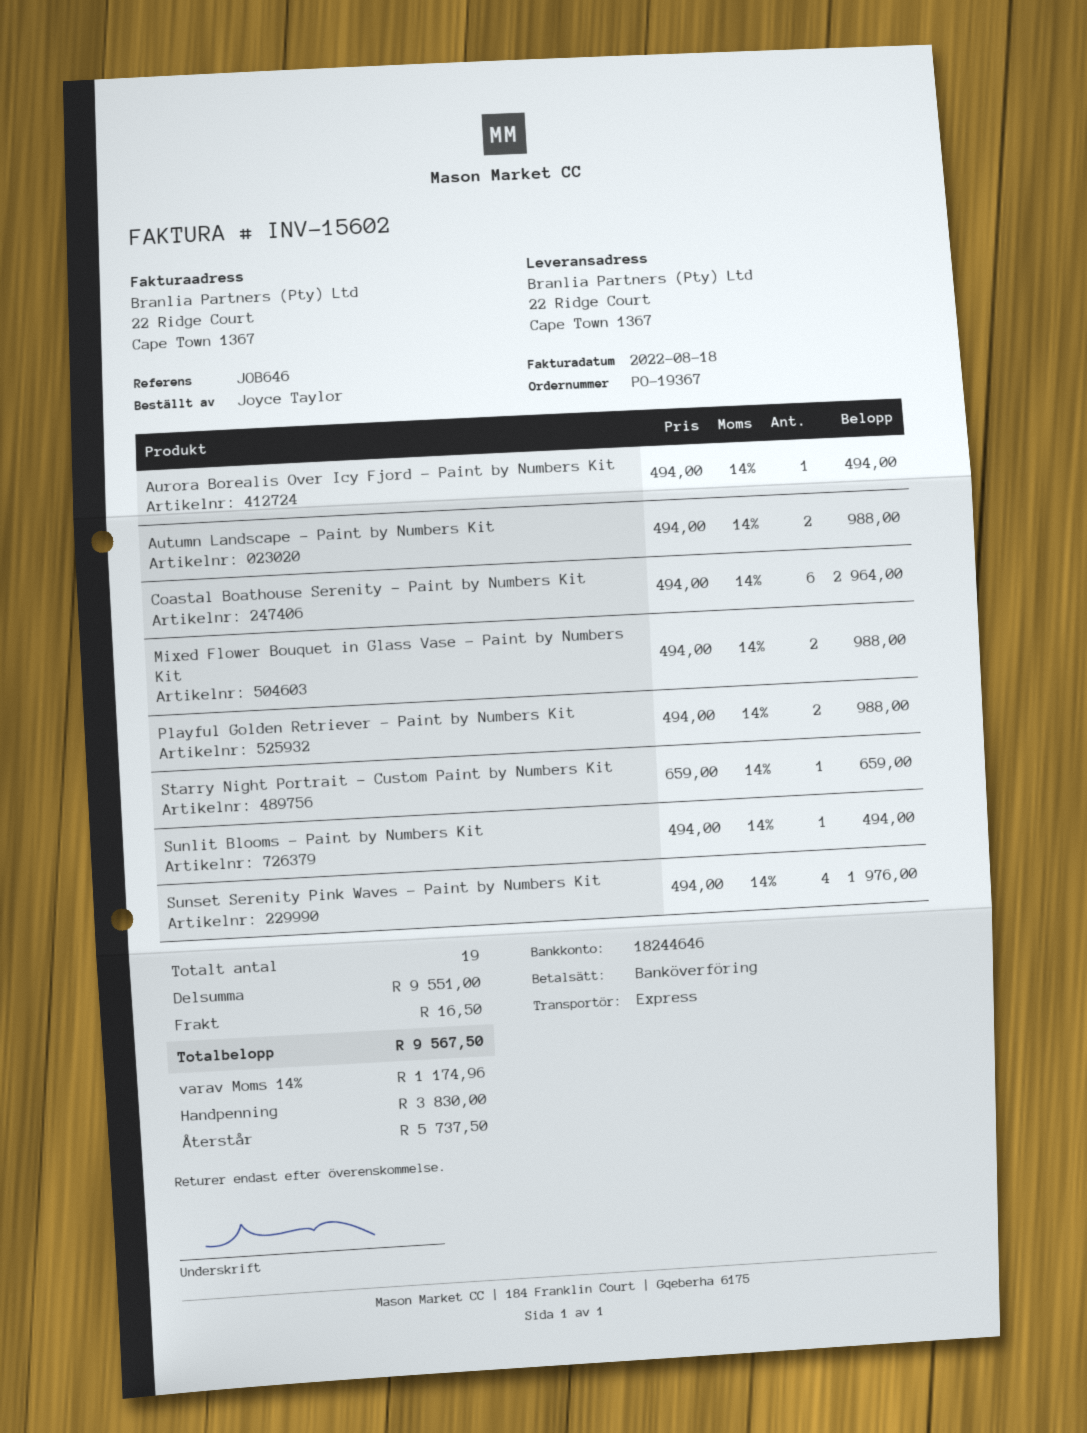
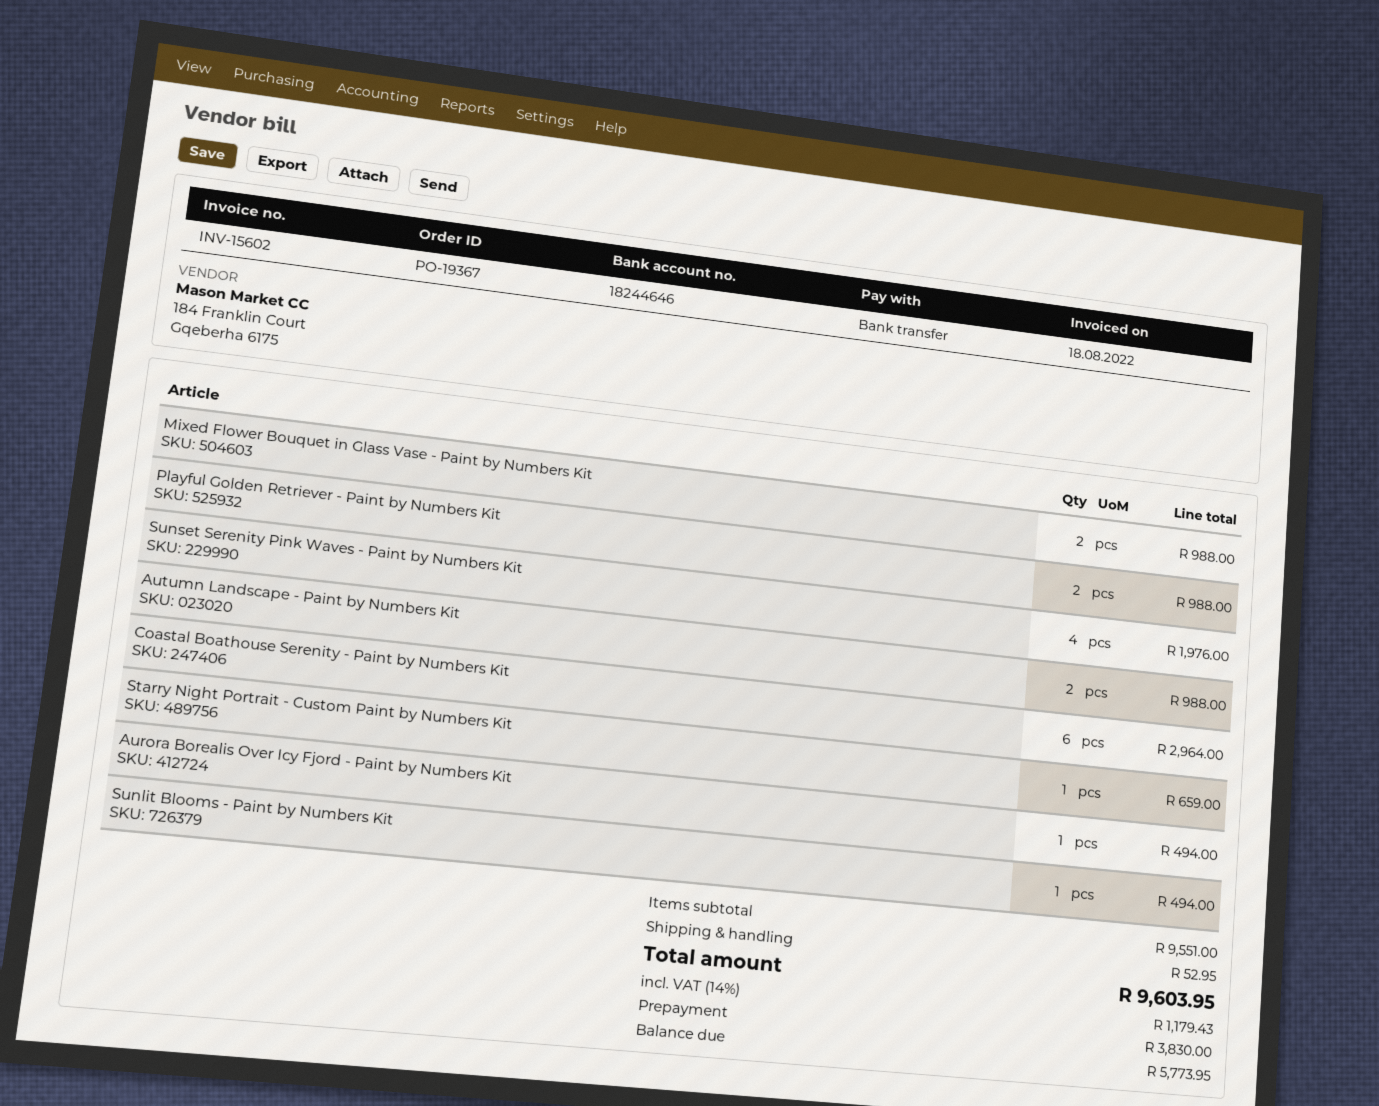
shipping: 16.50 -> 52.95
tax: 14% = 1174.96 -> 14% = 1179.43
total: 9567.50 -> 9603.95
balance: 5737.50 -> 5773.95

